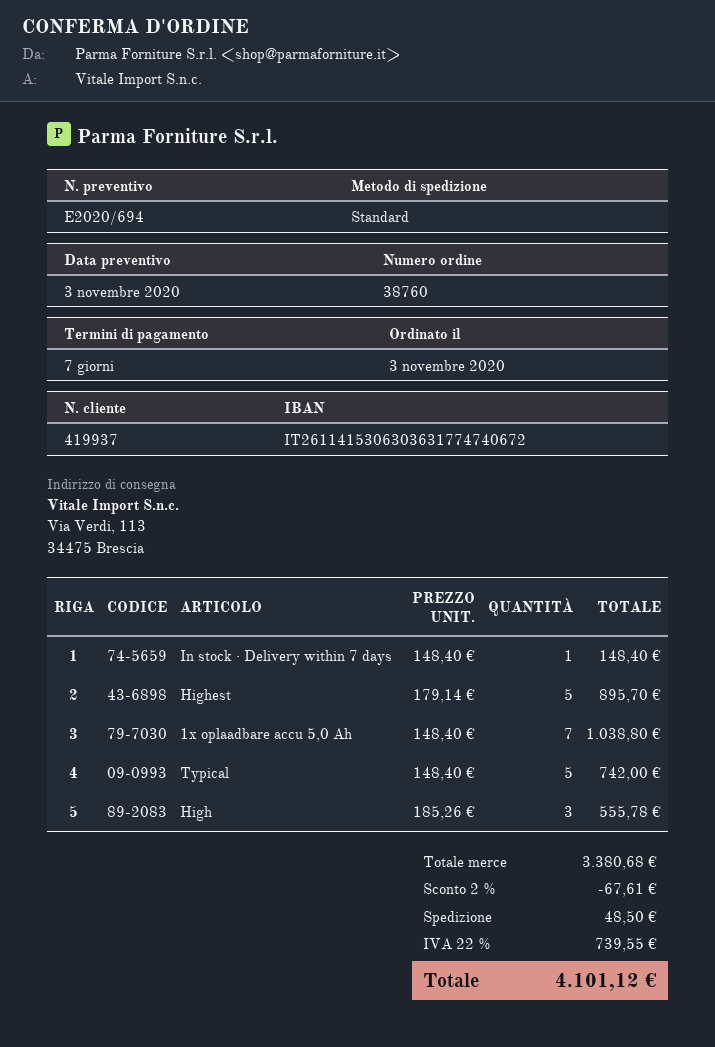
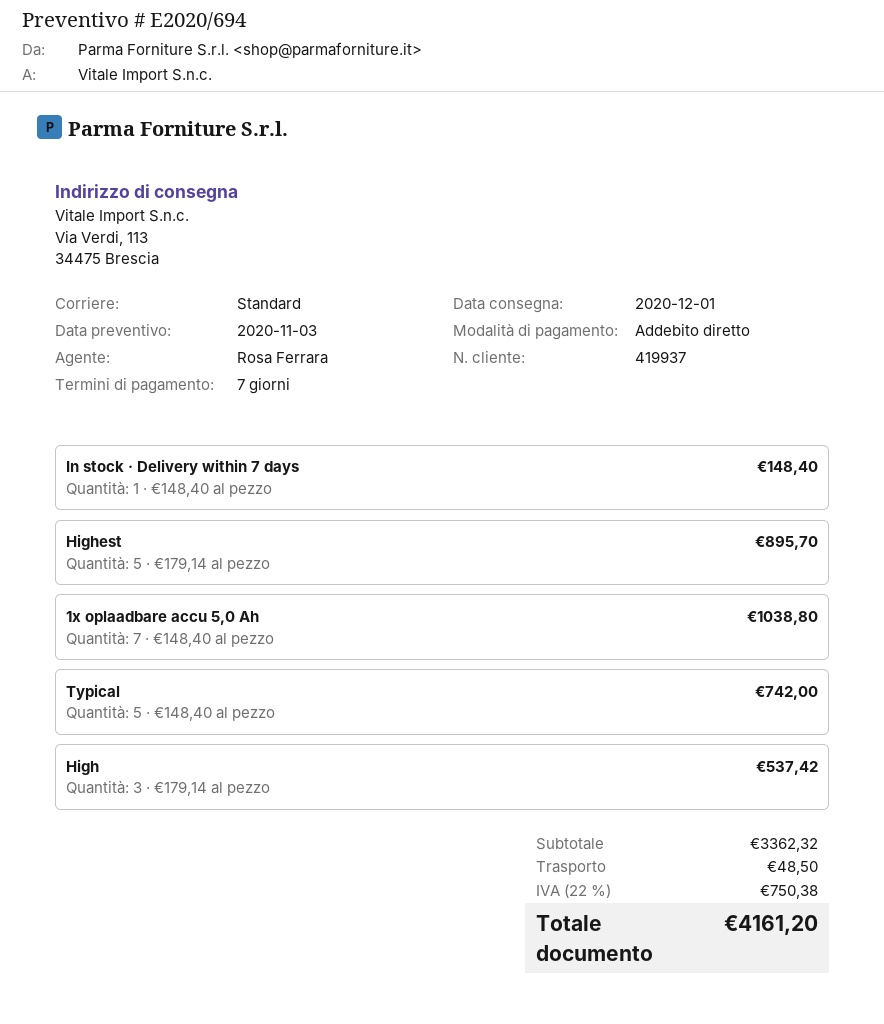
High: 3 x 185.26 = 555.78 -> 3 x 179.14 = 537.42
subtotal: 3380.68 -> 3362.32
discount: 2% = 67.61 -> none
tax: 22% = 739.55 -> 22% = 750.38
total: 4101.12 -> 4161.20

